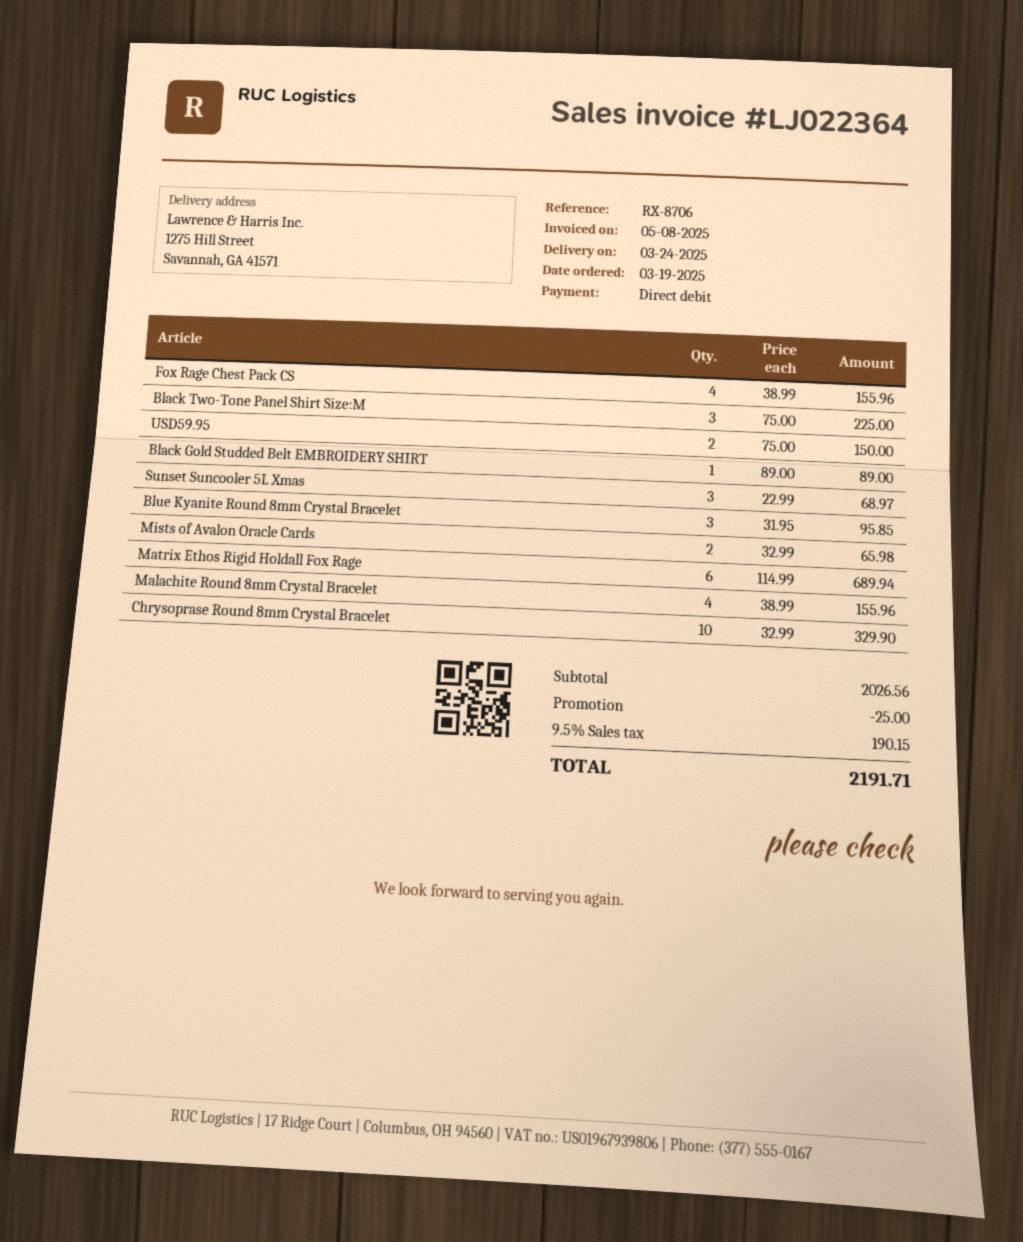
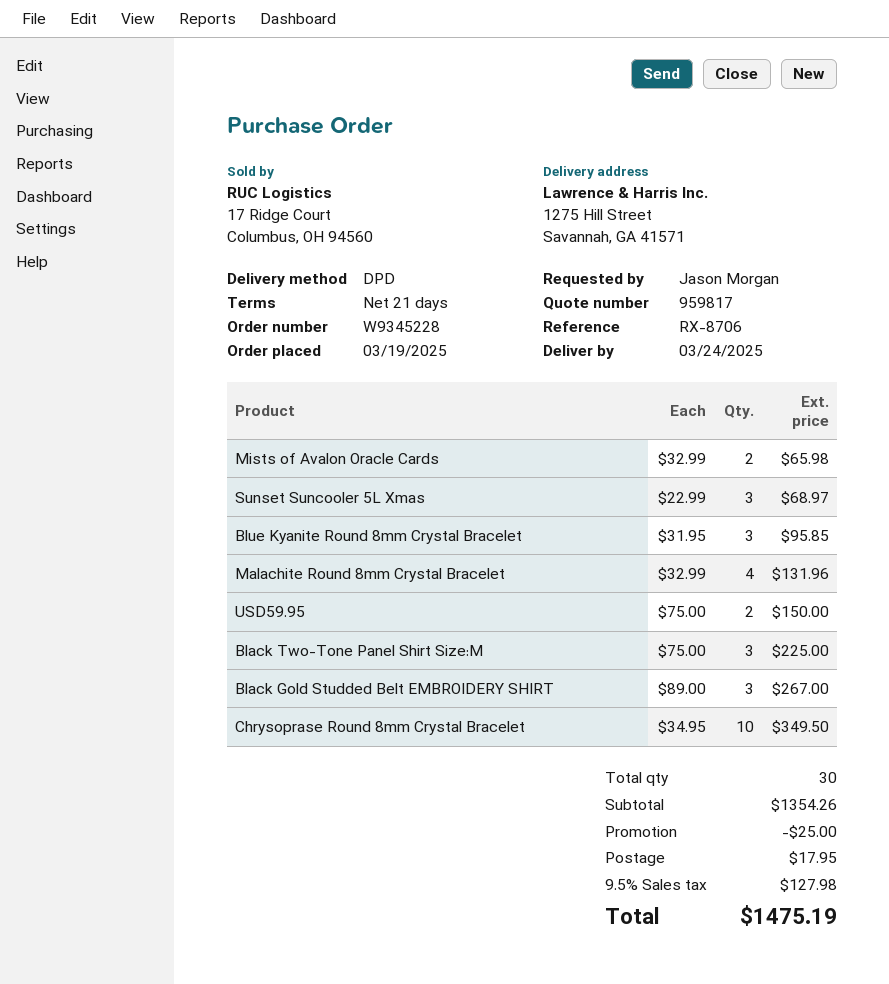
Fox Rage Chest Pack CS: 4 x 38.99 = 155.96 -> none
Black Gold Studded Belt EMBROIDERY SHIRT: 1 x 89.00 = 89.00 -> 3 x 89.00 = 267.00
Matrix Ethos Rigid Holdall Fox Rage: 6 x 114.99 = 689.94 -> none
Malachite Round 8mm Crystal Bracelet: 4 x 38.99 = 155.96 -> 4 x 32.99 = 131.96
Chrysoprase Round 8mm Crystal Bracelet: 10 x 32.99 = 329.90 -> 10 x 34.95 = 349.50
subtotal: 2026.56 -> 1354.26
shipping: none -> 17.95
tax: 9.5% = 190.15 -> 9.5% = 127.98
total: 2191.71 -> 1475.19

